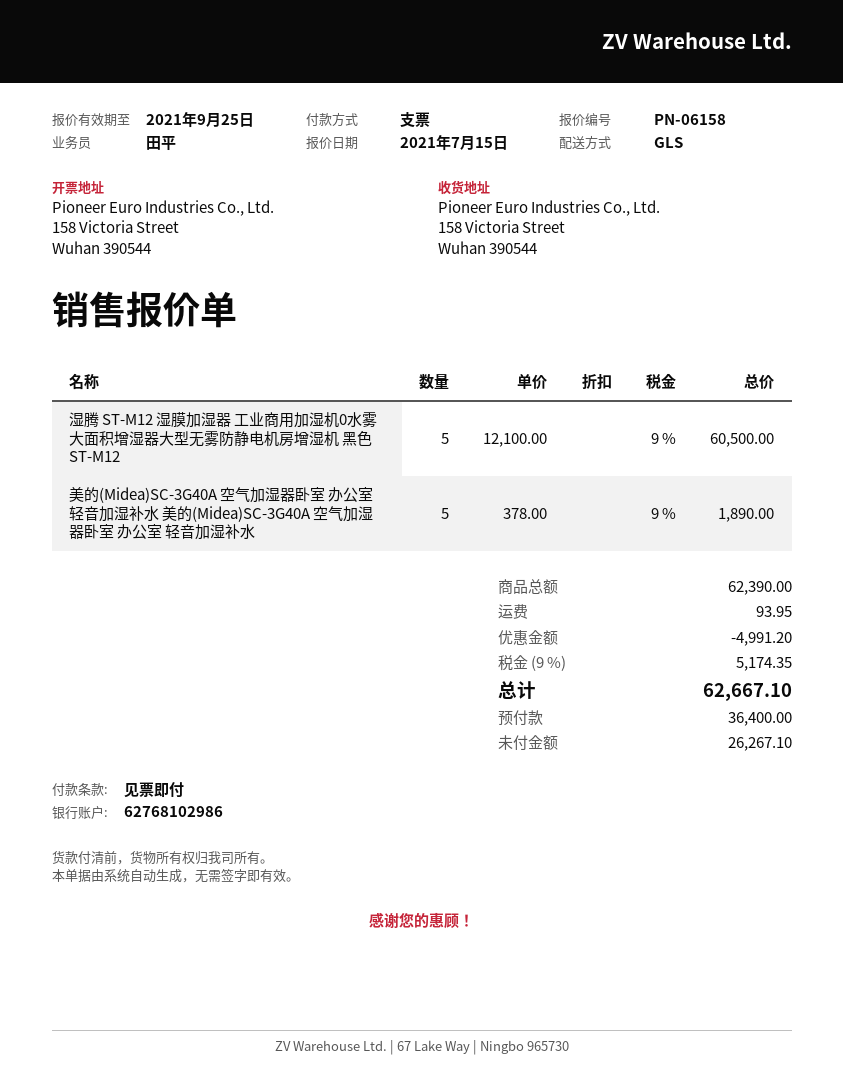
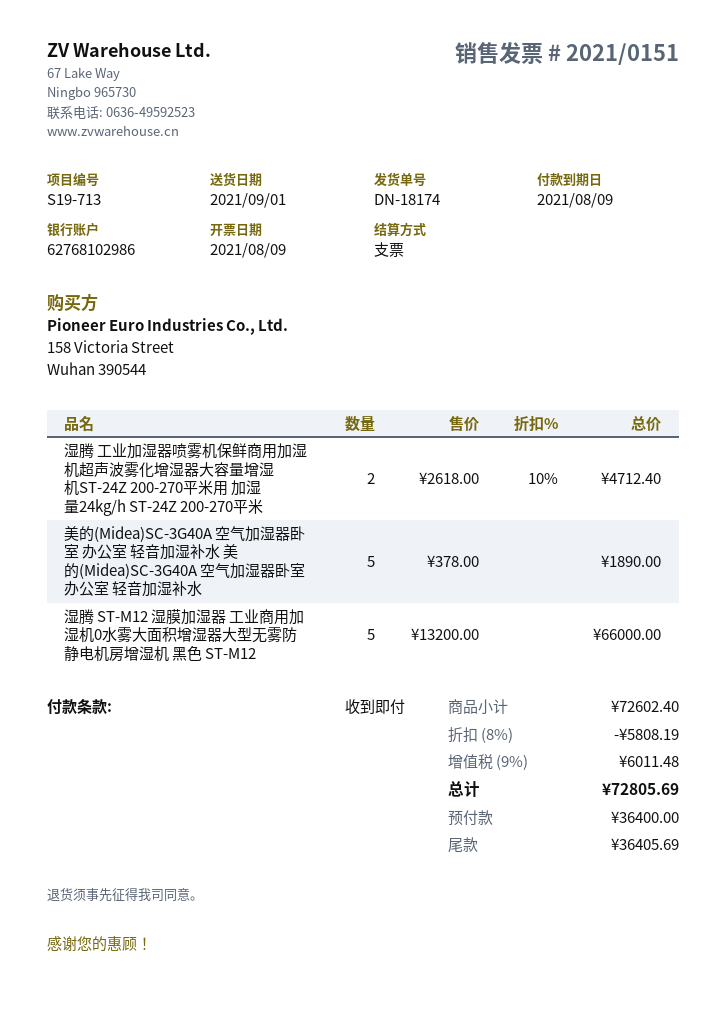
湿腾 ST-M12 湿膜加湿器 工业商用加湿机0水雾大面积增湿器大型无雾防静电机房增湿机 黑色 ST-M12: 5 x 12100.00 = 60500.00 -> 5 x 13200.00 = 66000.00
湿腾 工业加湿器喷雾机保鲜商用加湿机超声波雾化增湿器大容量增湿机ST-24Z 200-270平米用 加湿量24kg/h ST-24Z 200-270平米: none -> 2 x 2618.00 - 10% = 4712.40
subtotal: 62390.00 -> 72602.40
discount: 4991.20 -> 5808.19
shipping: 93.95 -> none
tax: 9% = 5174.35 -> 9% = 6011.48
total: 62667.10 -> 72805.69
balance: 26267.10 -> 36405.69

